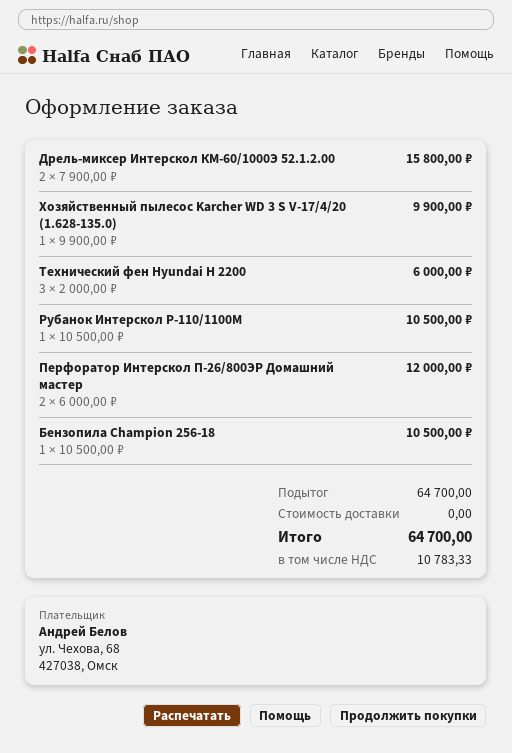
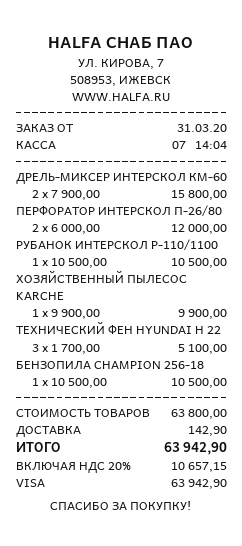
Технический фен Hyundai H 2200: 3 x 2000.00 = 6000.00 -> 3 x 1700.00 = 5100.00
subtotal: 64700.00 -> 63800.00
shipping: 0.00 -> 142.90
tax: 10783.33 -> 10657.15
total: 64700.00 -> 63942.90

